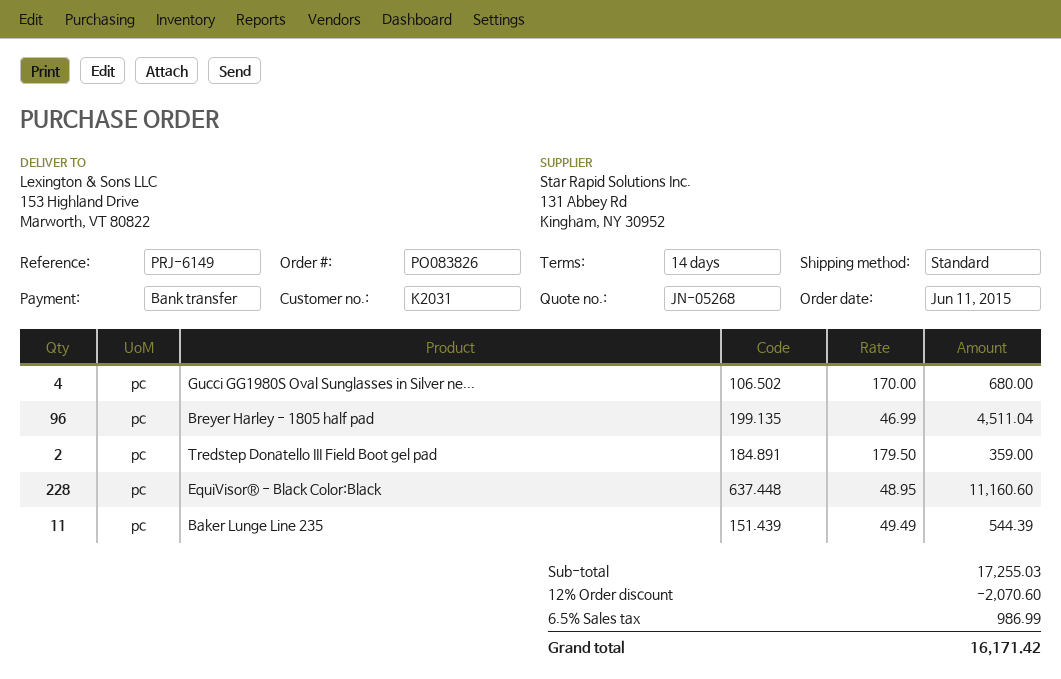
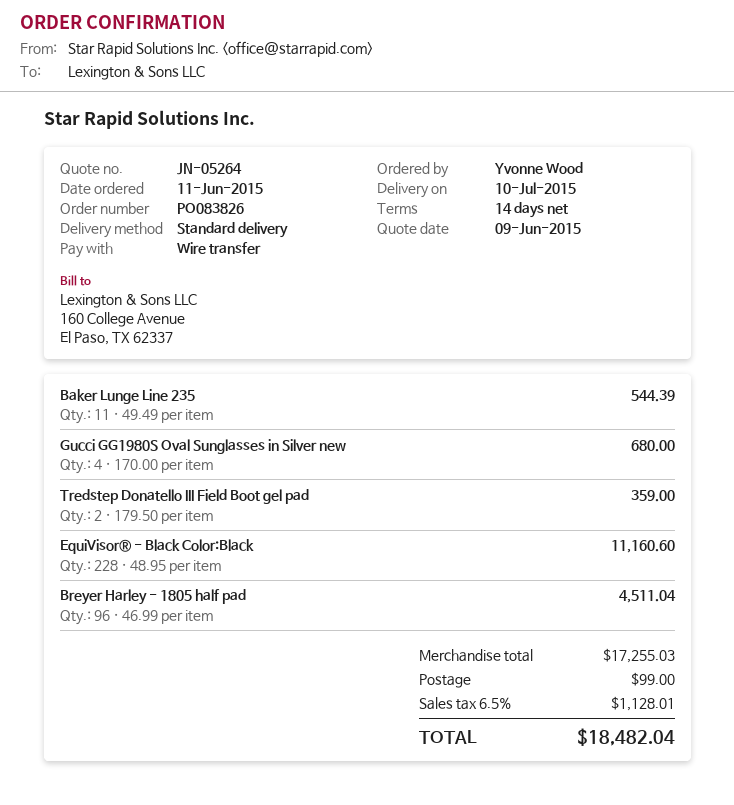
quote number: JN-05268 -> JN-05264
discount: 12% = 2070.60 -> none
shipping: none -> 99.00
tax: 6.5% = 986.99 -> 6.5% = 1128.01
total: 16171.42 -> 18482.04

